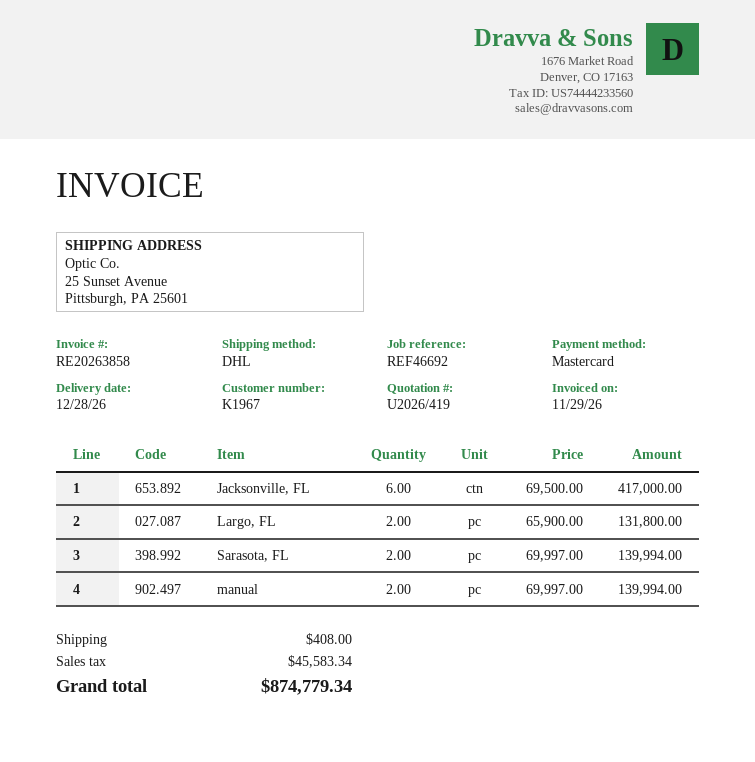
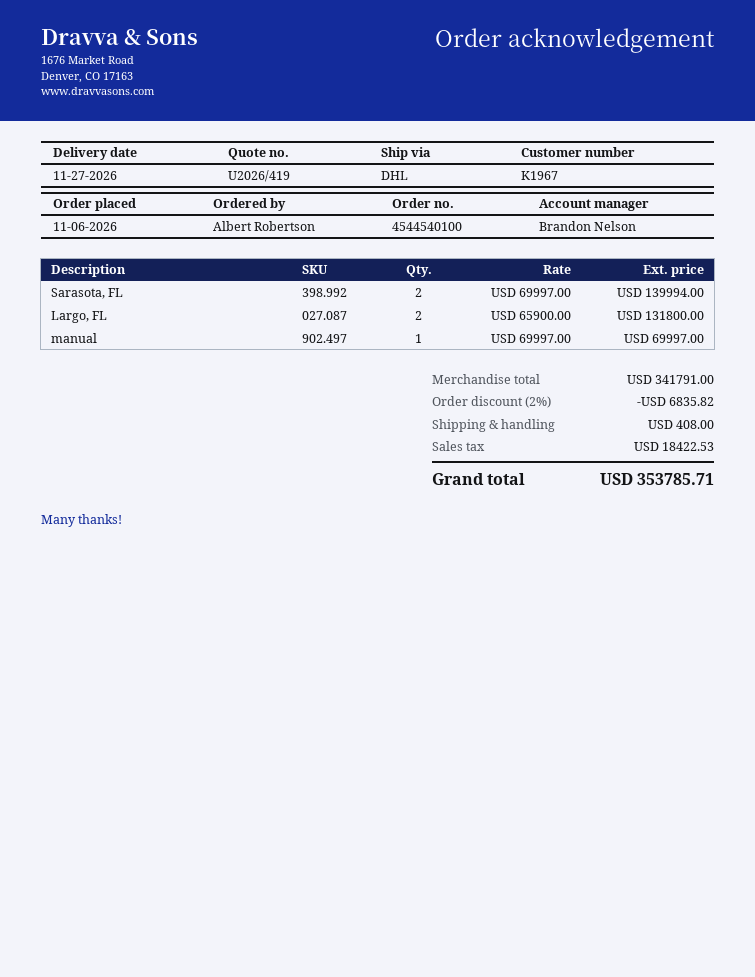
delivery date: 2026-12-28 -> 2026-11-27
Jacksonville, FL: 6 x 69500.00 = 417000.00 -> none
manual: 2 x 69997.00 = 139994.00 -> 1 x 69997.00 = 69997.00
discount: none -> 2% = 6835.82
tax: 45583.34 -> 18422.53
total: 874779.34 -> 353785.71

